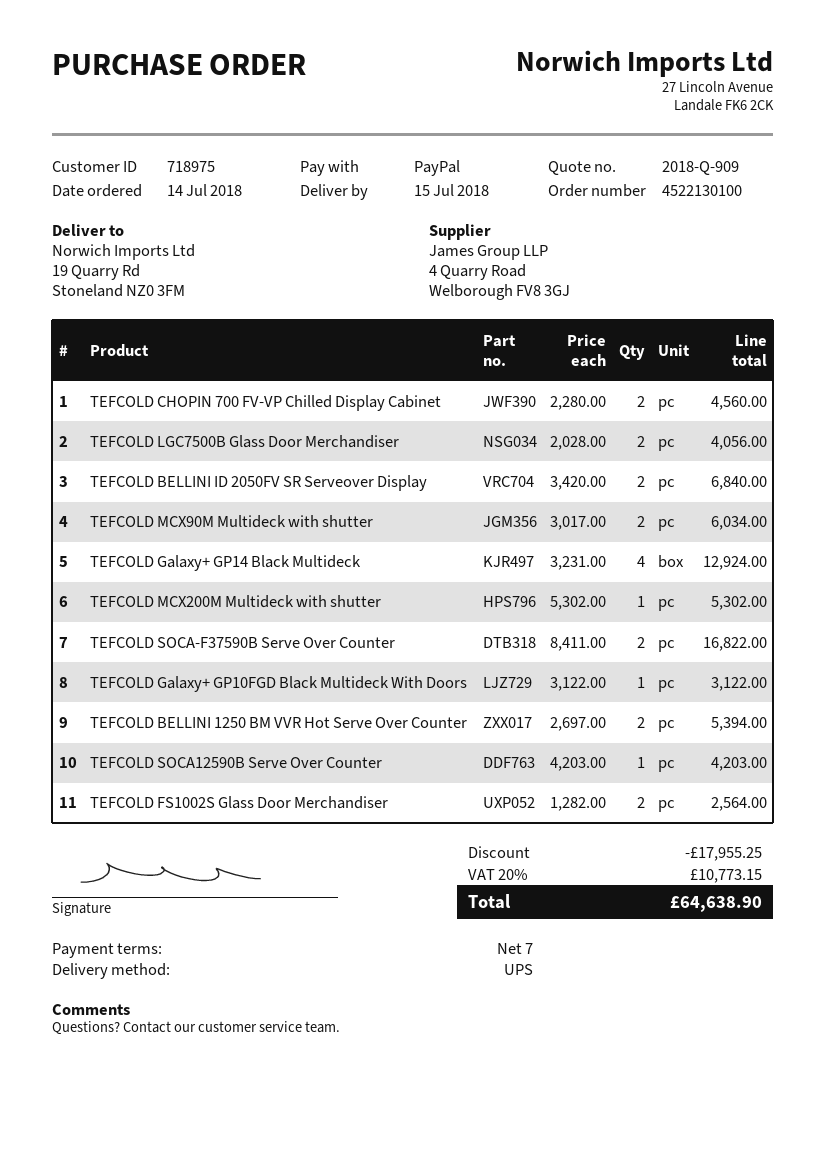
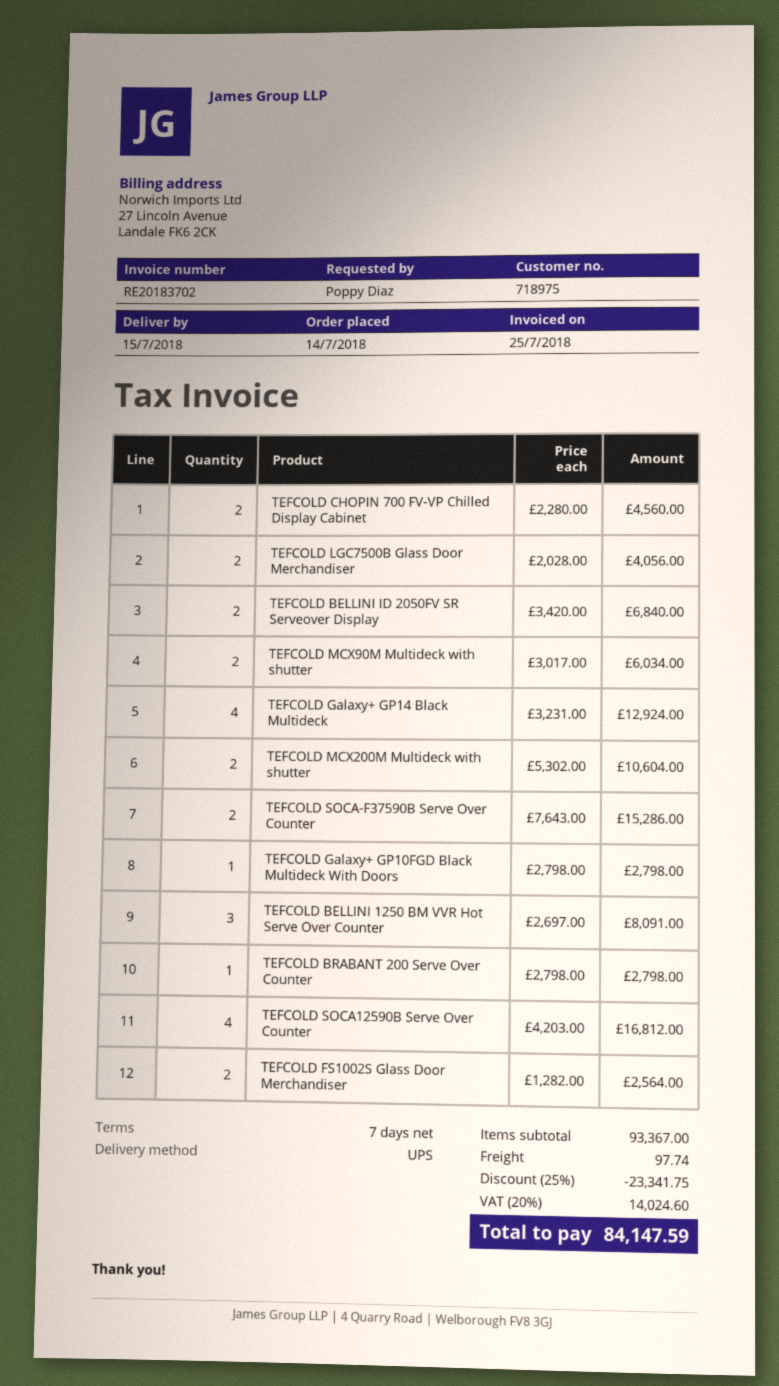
TEFCOLD MCX200M Multideck with shutter: 1 x 5302.00 = 5302.00 -> 2 x 5302.00 = 10604.00
TEFCOLD SOCA-F37590B Serve Over Counter: 2 x 8411.00 = 16822.00 -> 2 x 7643.00 = 15286.00
TEFCOLD Galaxy+ GP10FGD Black Multideck With Doors: 1 x 3122.00 = 3122.00 -> 1 x 2798.00 = 2798.00
TEFCOLD BELLINI 1250 BM VVR Hot Serve Over Counter: 2 x 2697.00 = 5394.00 -> 3 x 2697.00 = 8091.00
TEFCOLD SOCA12590B Serve Over Counter: 1 x 4203.00 = 4203.00 -> 4 x 4203.00 = 16812.00
TEFCOLD BRABANT 200 Serve Over Counter: none -> 1 x 2798.00 = 2798.00
discount: 17955.25 -> 23341.75
shipping: none -> 97.74
tax: 20% = 10773.15 -> 20% = 14024.60
total: 64638.90 -> 84147.59

